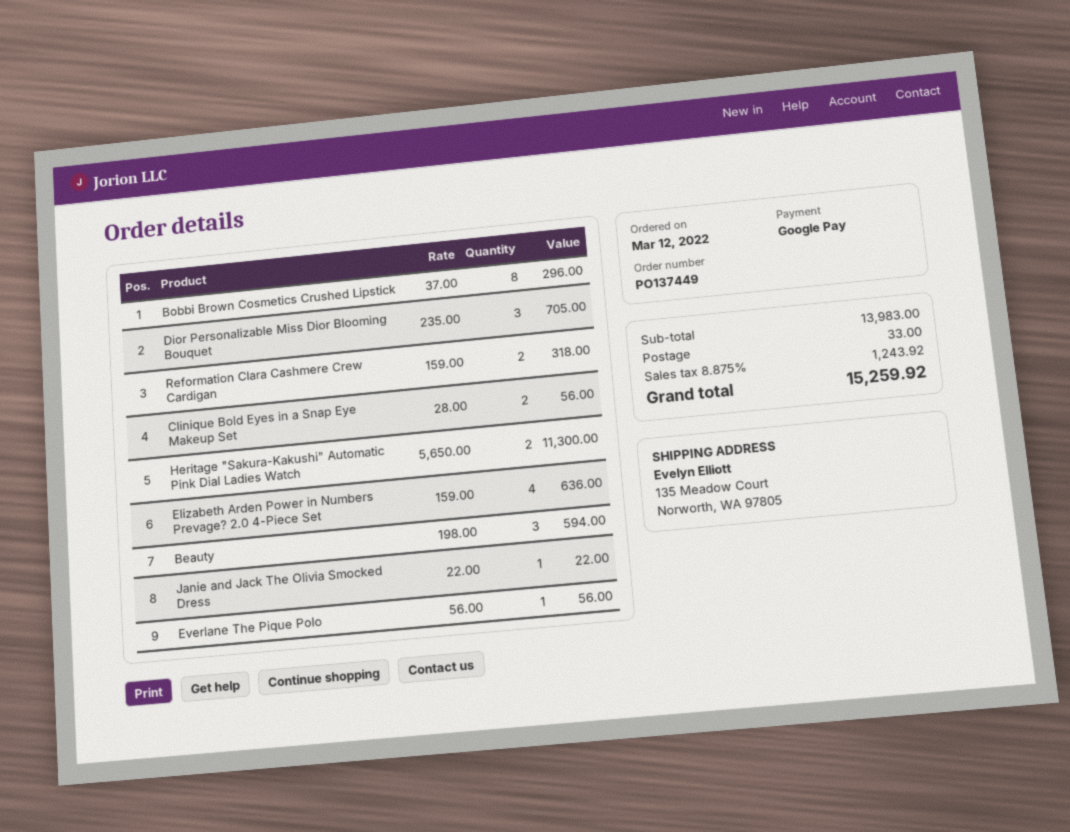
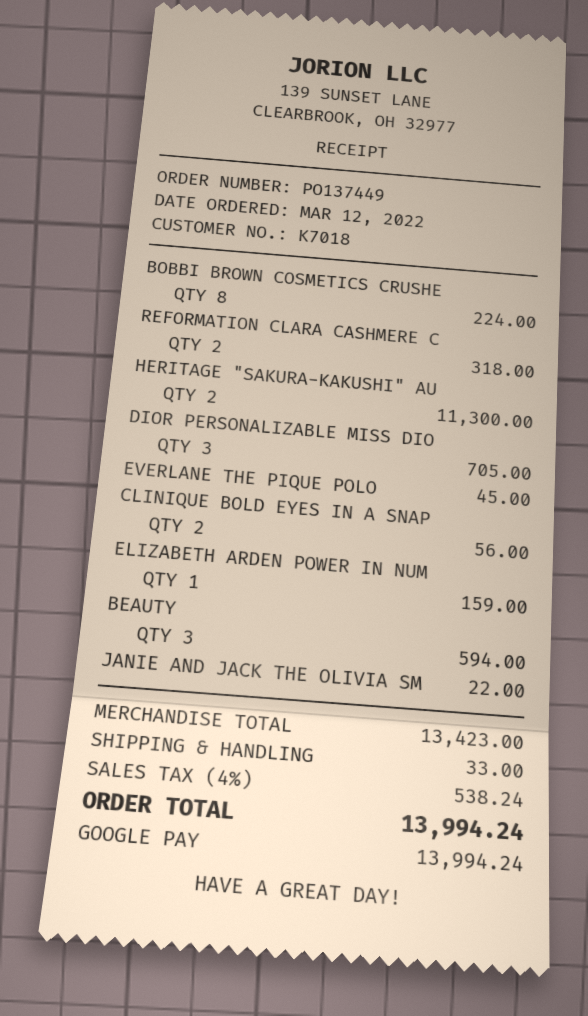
Bobbi Brown Cosmetics Crushed Lipstick: 8 for 296.00 -> 8 for 224.00
Elizabeth Arden Power in Numbers Prevage? 2.0 4-Piece Set: 4 for 636.00 -> 1 for 159.00
Everlane The Pique Polo: 1 for 56.00 -> 1 for 45.00
subtotal: 13983.00 -> 13423.00
tax: 8.875% = 1243.92 -> 4% = 538.24
total: 15259.92 -> 13994.24

